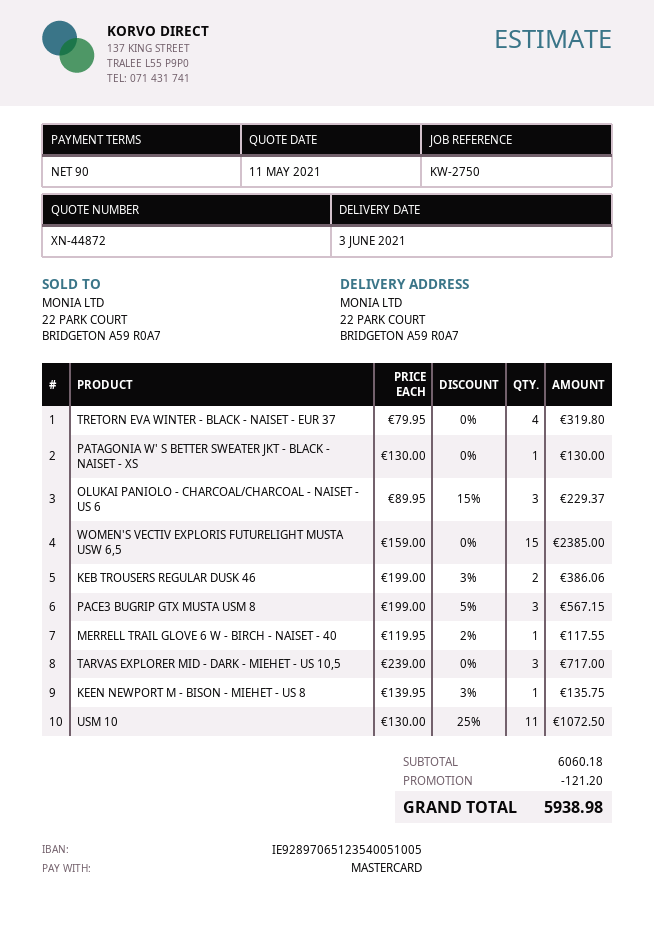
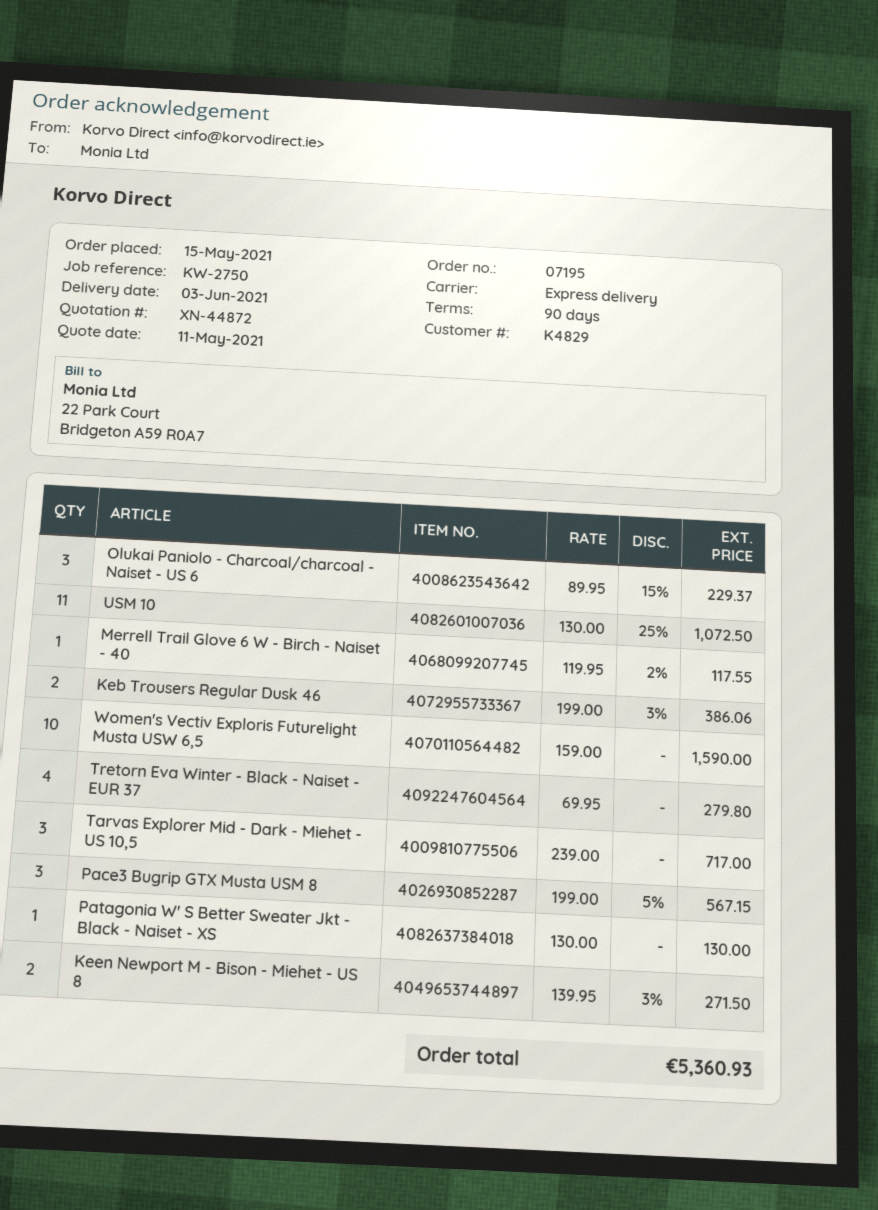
TRETORN EVA WINTER - BLACK - NAISET - EUR 37: 4 x 79.95 = 319.80 -> 4 x 69.95 = 279.80
WOMEN'S VECTIV EXPLORIS FUTURELIGHT MUSTA USW 6,5: 15 x 159.00 = 2385.00 -> 10 x 159.00 = 1590.00
KEEN NEWPORT M - BISON - MIEHET - US 8: 1 x 139.95 - 3% = 135.75 -> 2 x 139.95 - 3% = 271.50
discount: 121.20 -> none
total: 5938.98 -> 5360.93

